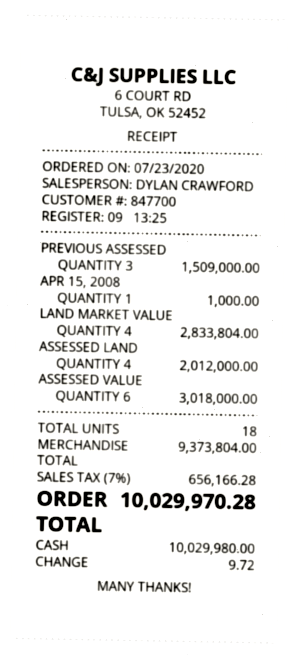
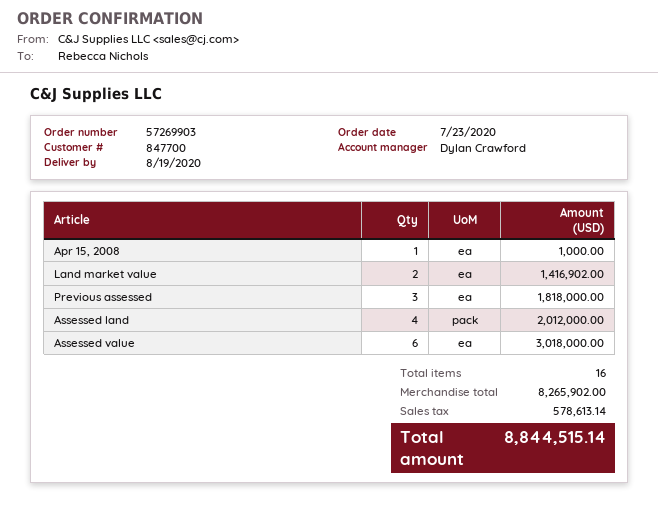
PREVIOUS ASSESSED: 3 for 1509000.00 -> 3 for 1818000.00
LAND MARKET VALUE: 4 for 2833804.00 -> 2 for 1416902.00
total quantity: 18 -> 16
subtotal: 9373804.00 -> 8265902.00
tax: 656166.28 -> 578613.14
total: 10029970.28 -> 8844515.14

